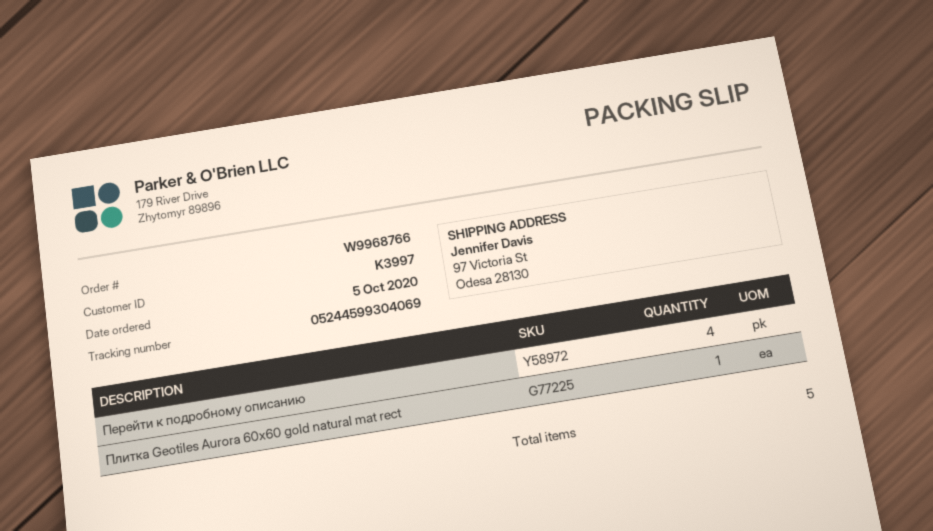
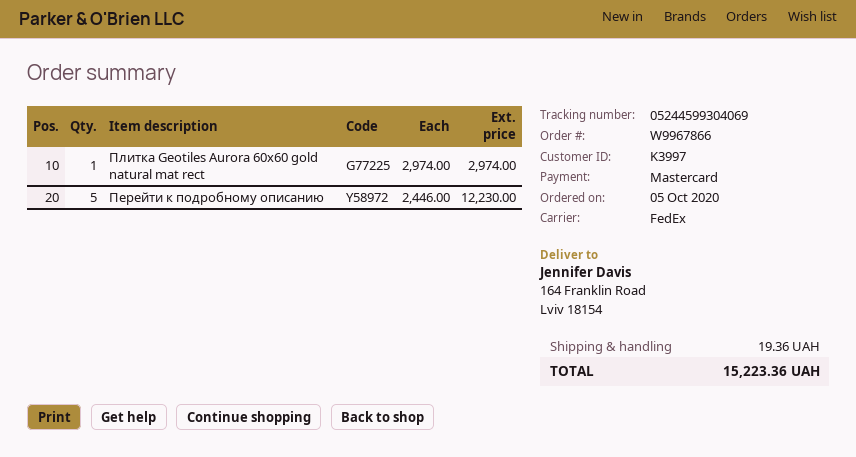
order number: W9968766 -> W9967866
ship to: 97 Victoria St, Odesa 28130 -> 164 Franklin Road, Lviv 18154
Перейти к подробному описанию: 4 -> 5

